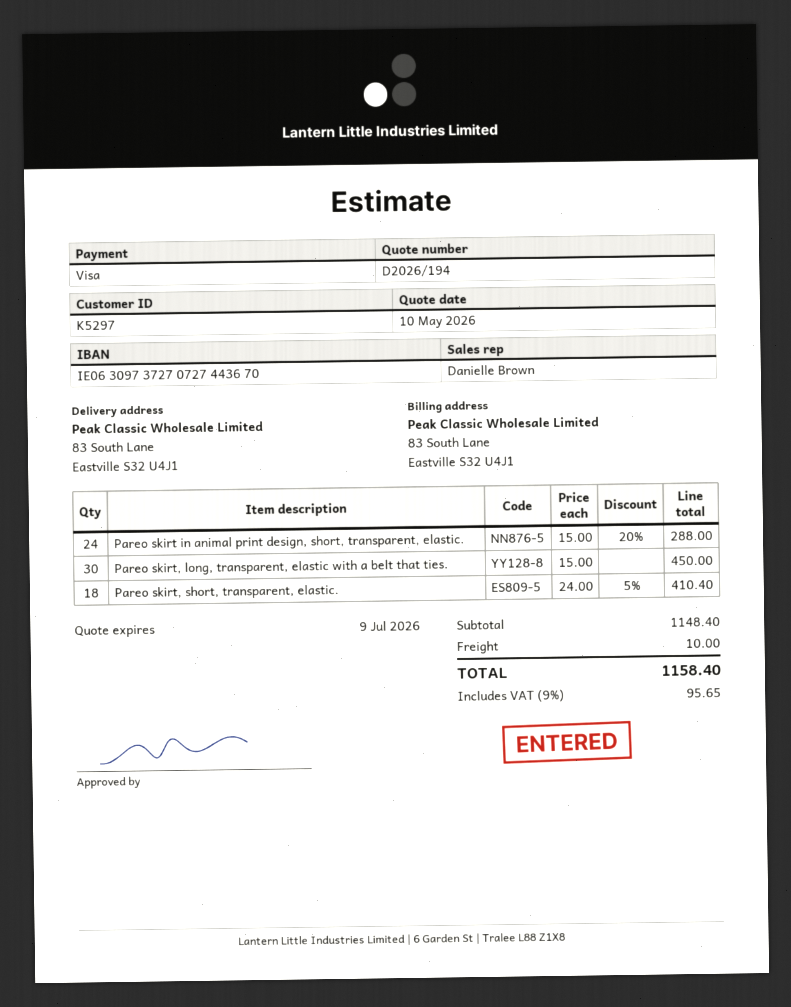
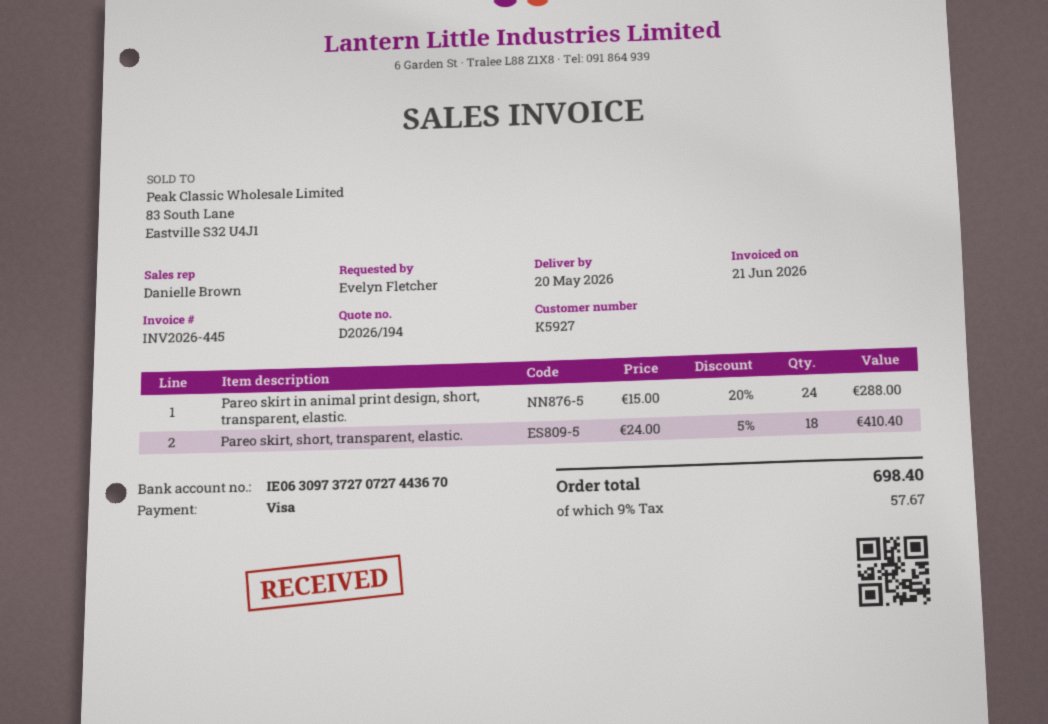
customer number: K5297 -> K5927
Pareo skirt, long, transparent, elastic with a belt that ties.: 30 x 15.00 = 450.00 -> none
shipping: 10.00 -> none
tax: 9% = 95.65 -> 9% = 57.67
total: 1158.40 -> 698.40

